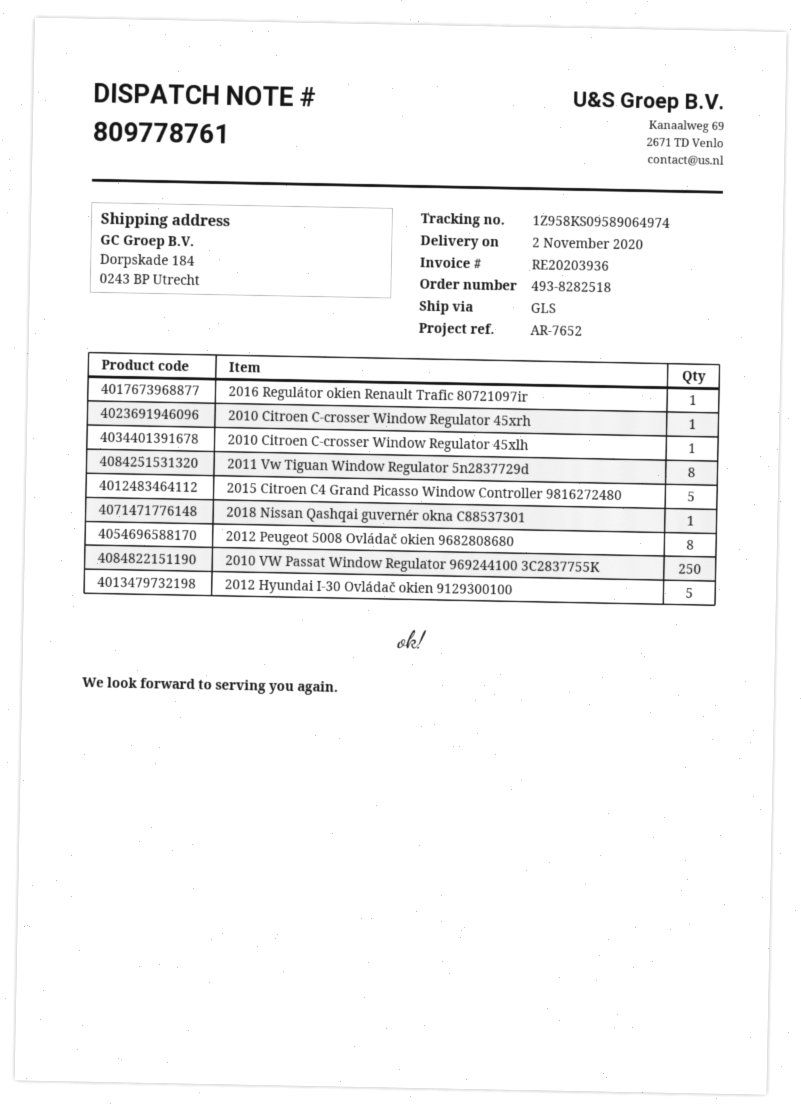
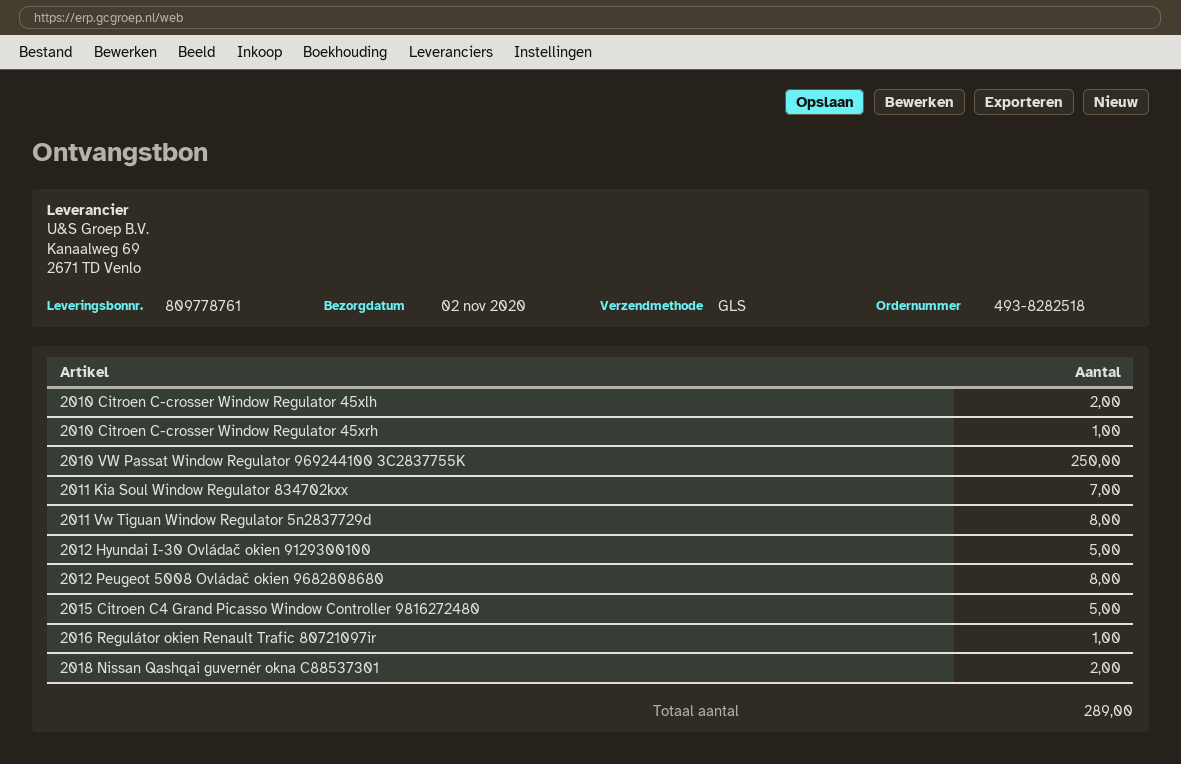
2010 Citroen C-crosser Window Regulator 45xlh: 1 -> 2
2018 Nissan Qashqai guvernér okna C88537301: 1 -> 2
2011 Kia Soul Window Regulator 834702kxx: none -> 7

